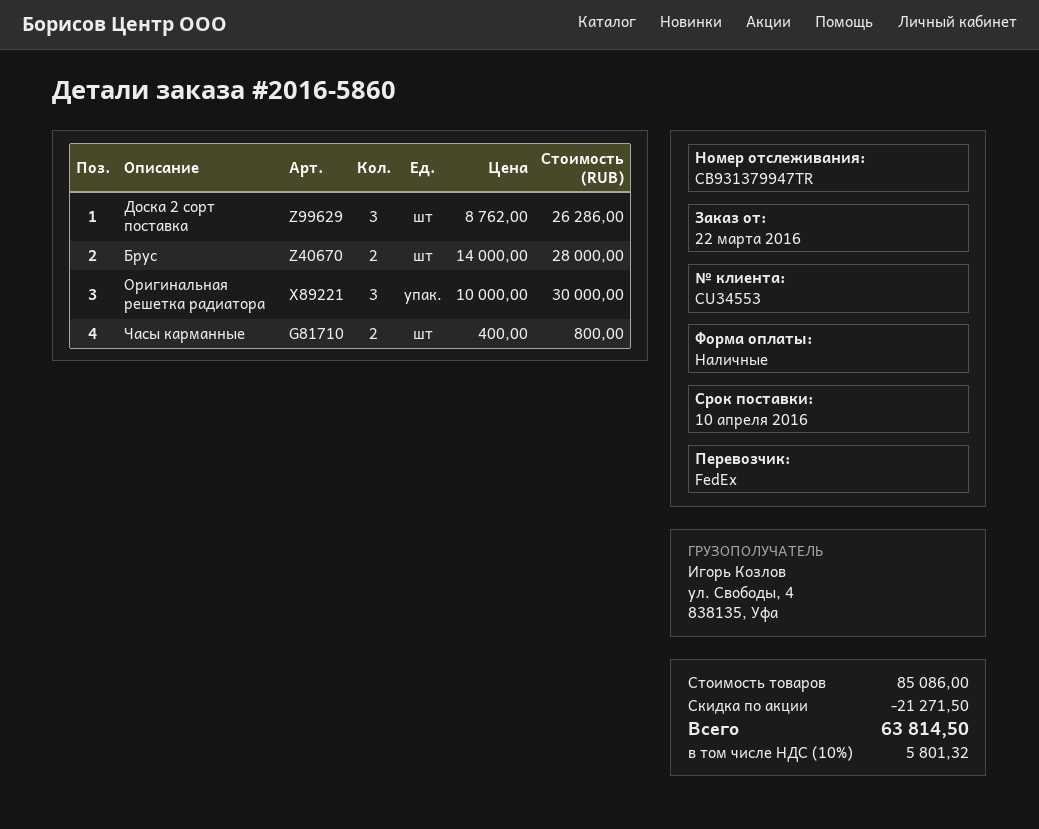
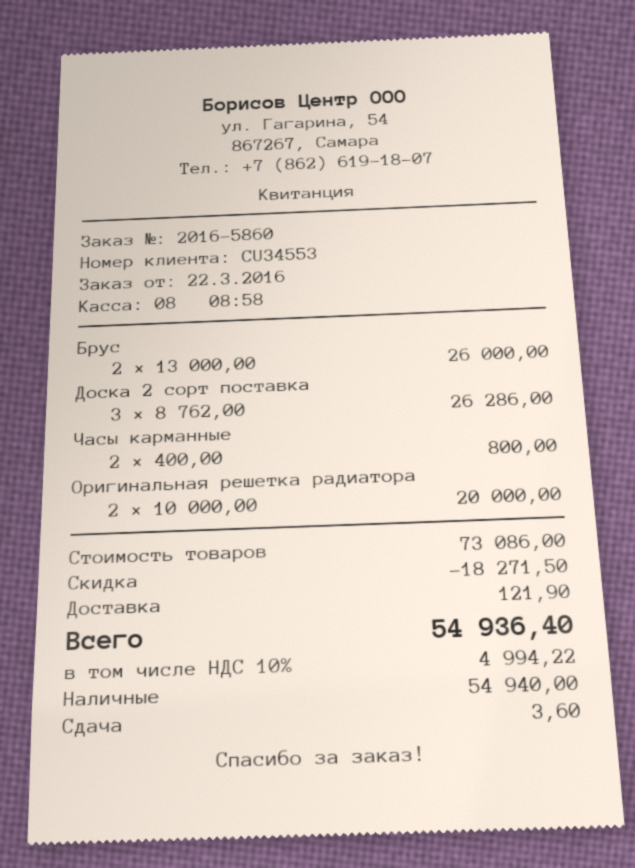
Брус: 2 x 14000.00 = 28000.00 -> 2 x 13000.00 = 26000.00
Оригинальная решетка радиатора: 3 x 10000.00 = 30000.00 -> 2 x 10000.00 = 20000.00
subtotal: 85086.00 -> 73086.00
discount: 21271.50 -> 18271.50
shipping: none -> 121.90
tax: 10% = 5801.32 -> 10% = 4994.22
total: 63814.50 -> 54936.40

